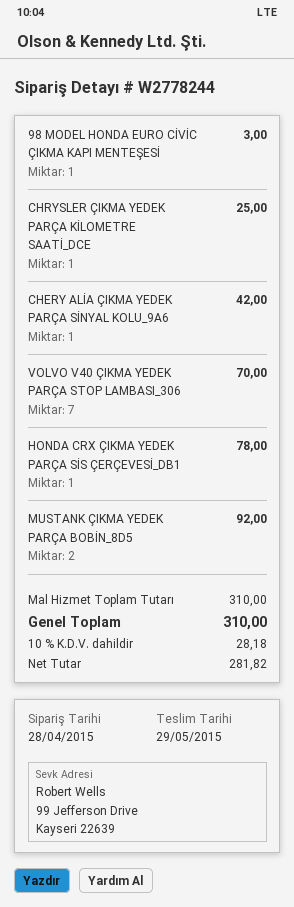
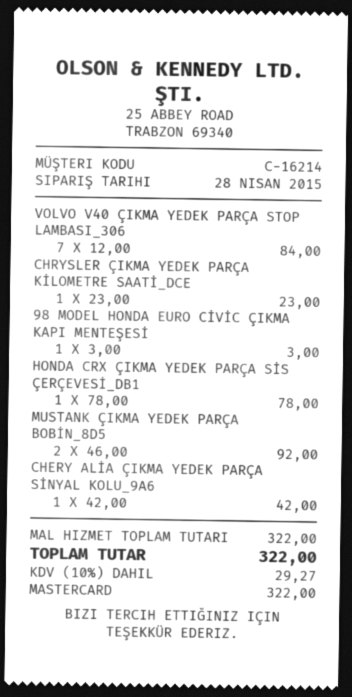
CHRYSLER ÇIKMA YEDEK PARÇA KİLOMETRE SAATİ_DCE: 1 for 25.00 -> 1 for 23.00
VOLVO V40 ÇIKMA YEDEK PARÇA STOP LAMBASI_306: 7 for 70.00 -> 7 for 84.00
subtotal: 310.00 -> 322.00
tax: 10% = 28.18 -> 10% = 29.27
total: 310.00 -> 322.00

